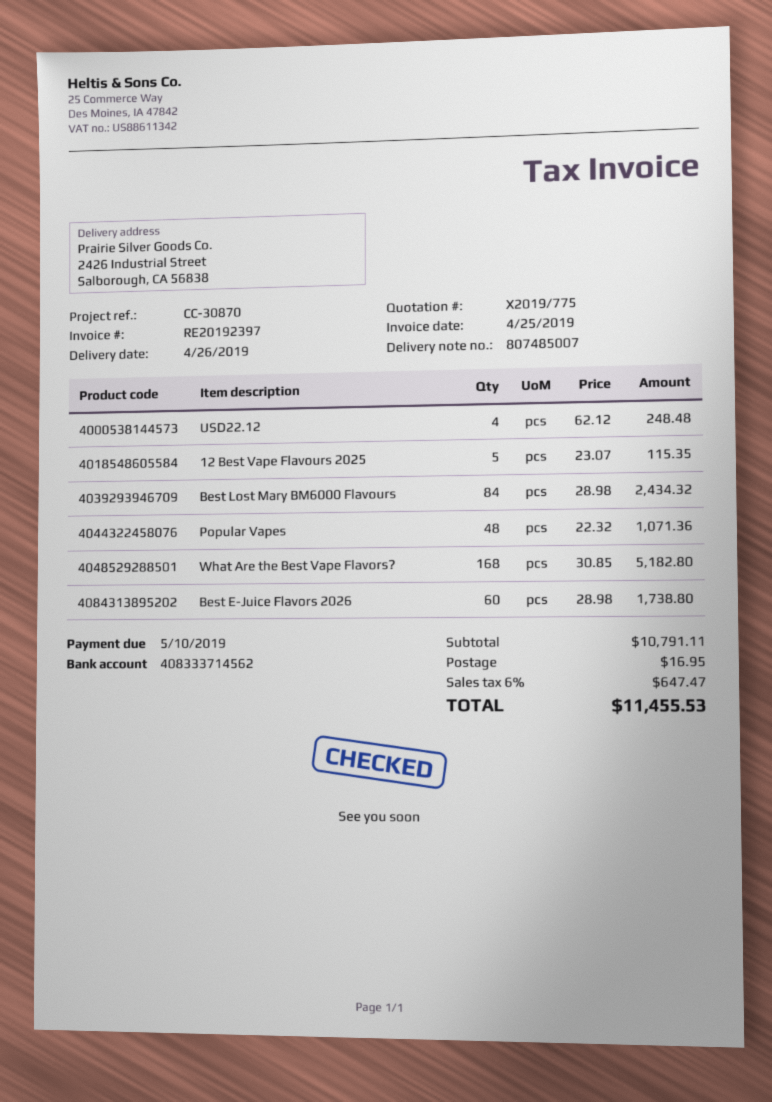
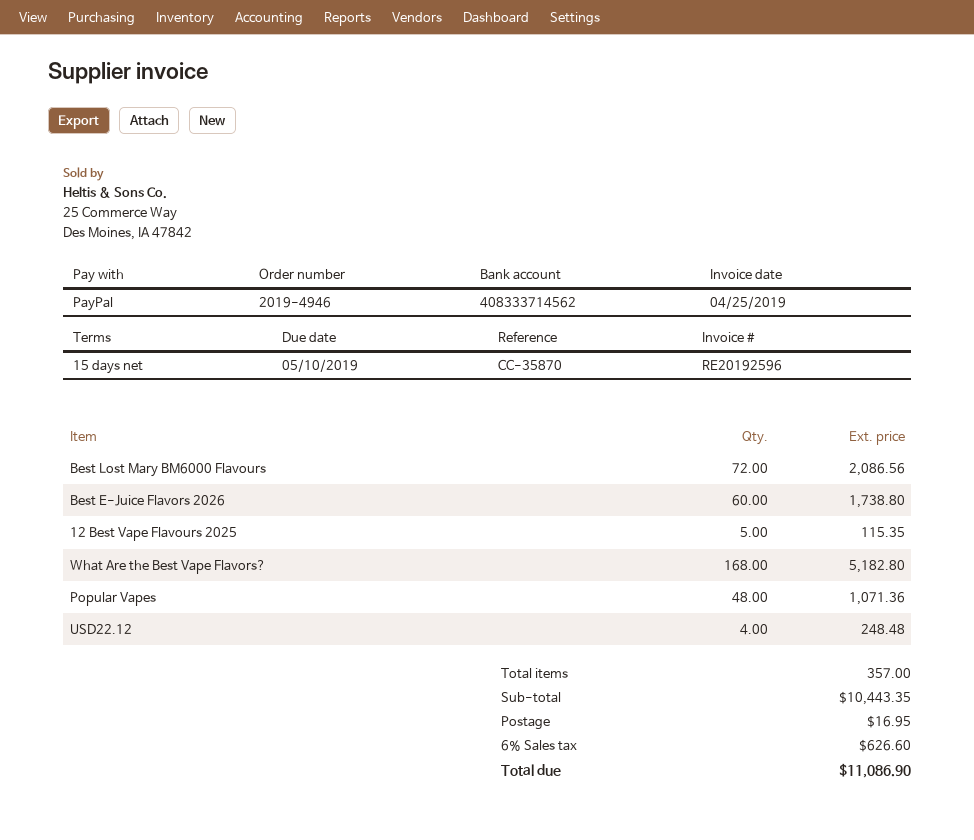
invoice number: RE20192397 -> RE20192596
reference: CC-30870 -> CC-35870
Best Lost Mary BM6000 Flavours: 84 for 2434.32 -> 72 for 2086.56
subtotal: 10791.11 -> 10443.35
tax: 6% = 647.47 -> 6% = 626.60
total: 11455.53 -> 11086.90

